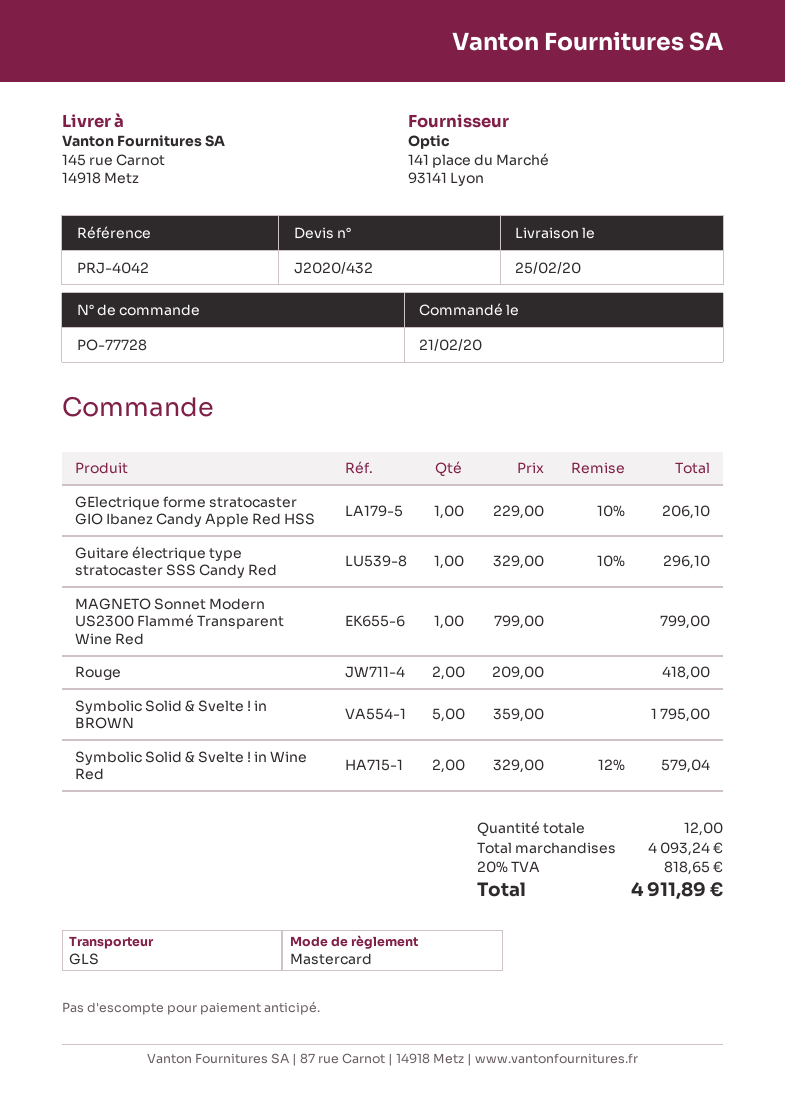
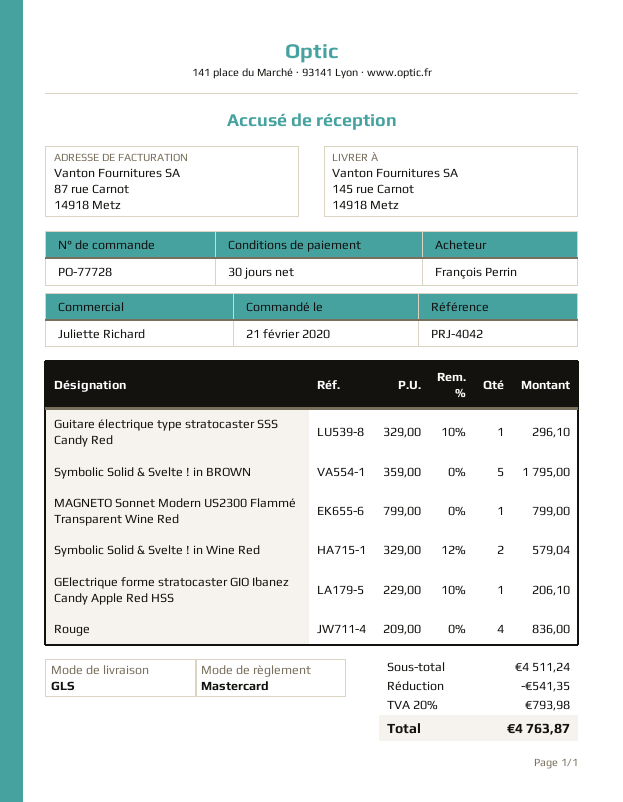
Rouge: 2 x 209.00 = 418.00 -> 4 x 209.00 = 836.00
subtotal: 4093.24 -> 4511.24
discount: none -> 541.35
tax: 20% = 818.65 -> 20% = 793.98
total: 4911.89 -> 4763.87

